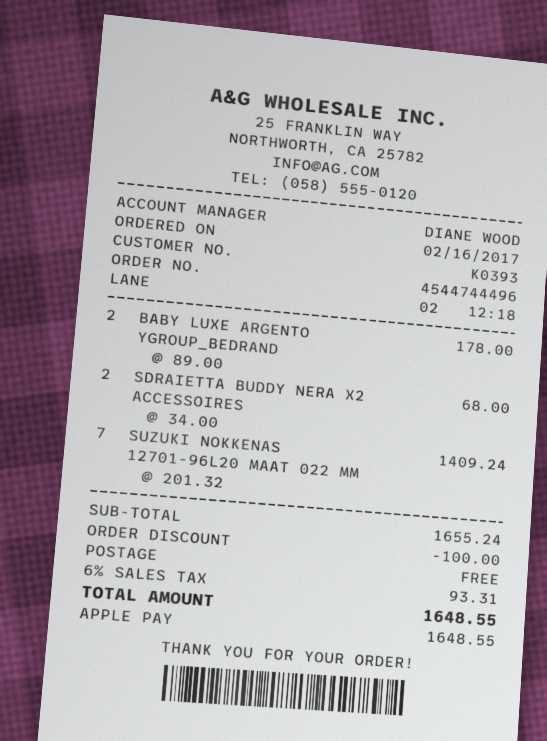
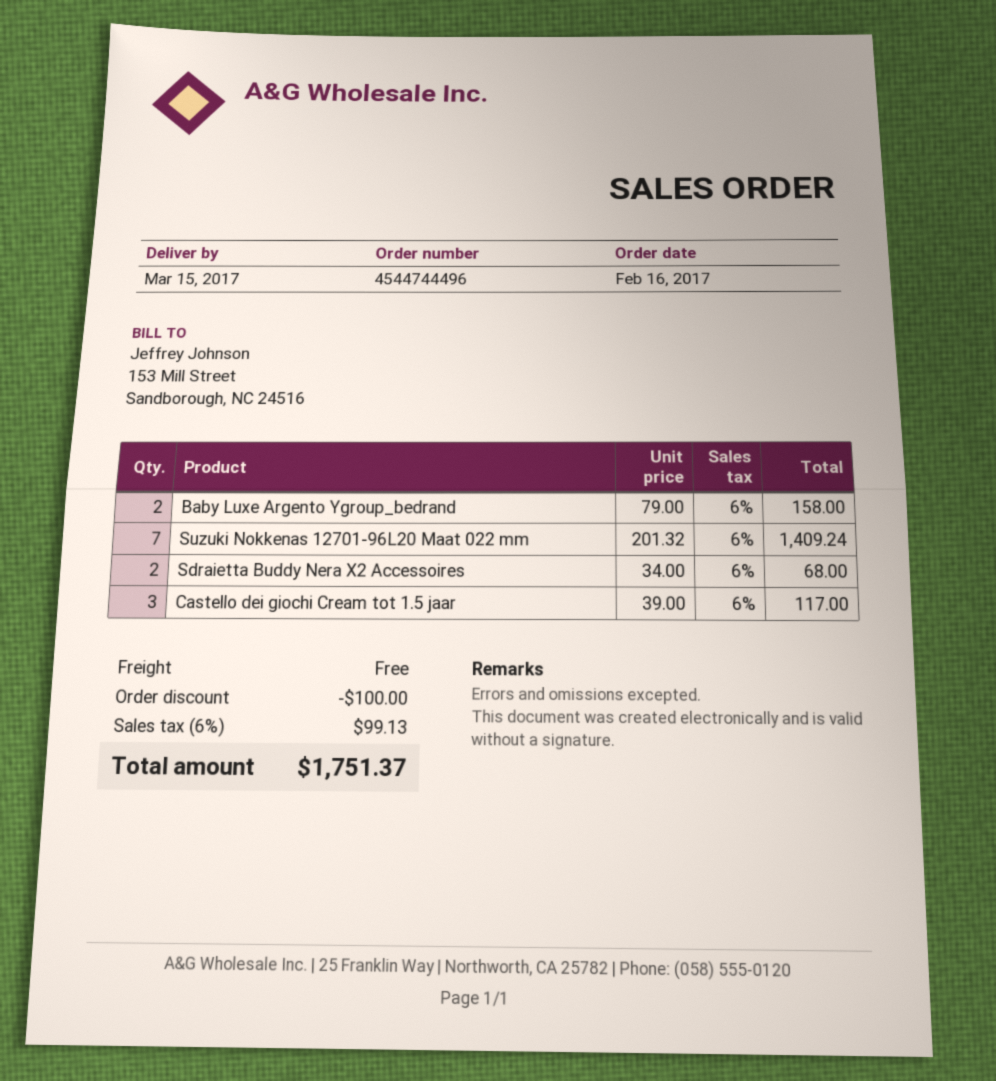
BABY LUXE ARGENTO YGROUP_BEDRAND: 2 x 89.00 = 178.00 -> 2 x 79.00 = 158.00
Castello dei giochi Cream tot 1.5 jaar: none -> 3 x 39.00 = 117.00
tax: 6% = 93.31 -> 6% = 99.13
total: 1648.55 -> 1751.37

